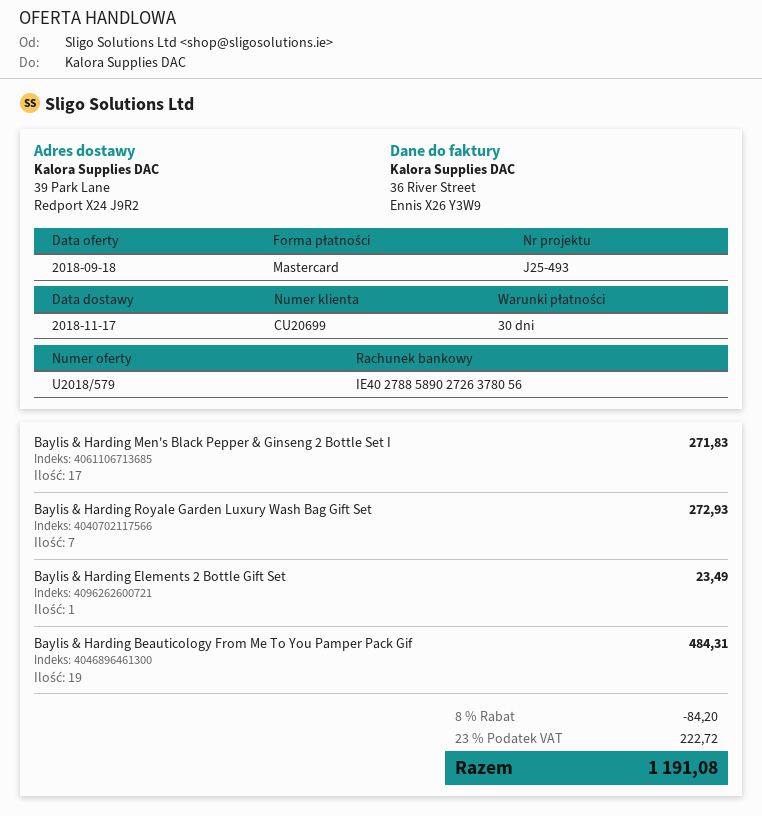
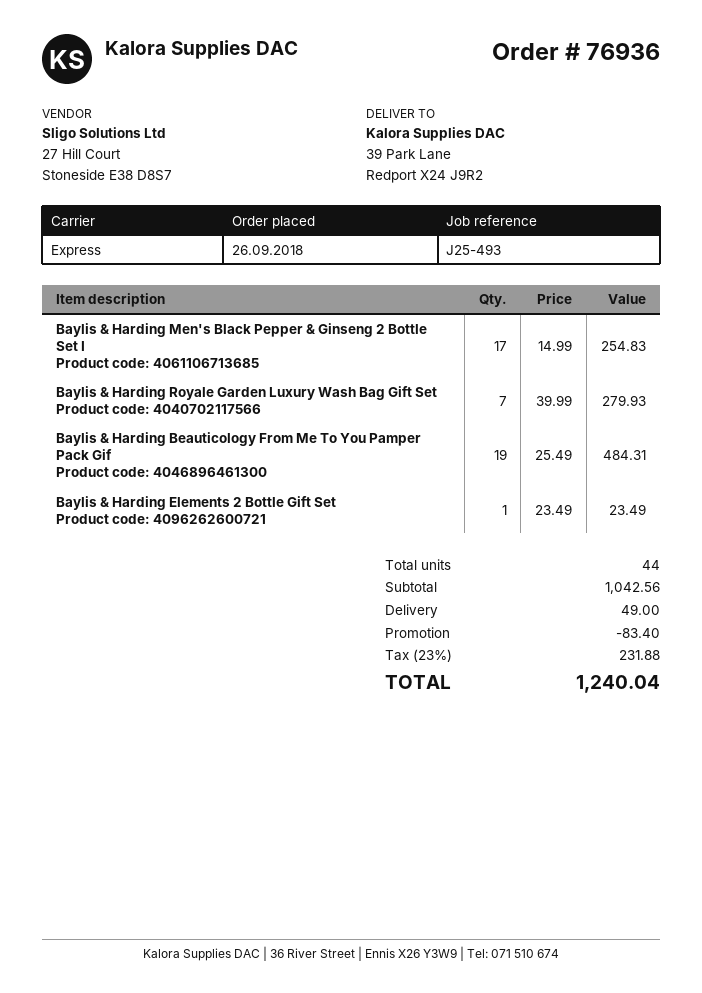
Baylis & Harding Men's Black Pepper & Ginseng 2 Bottle Set I: 17 for 271.83 -> 17 for 254.83
Baylis & Harding Royale Garden Luxury Wash Bag Gift Set: 7 for 272.93 -> 7 for 279.93
discount: 84.20 -> 83.40
shipping: none -> 49.00
tax: 23% = 222.72 -> 23% = 231.88
total: 1191.08 -> 1240.04

